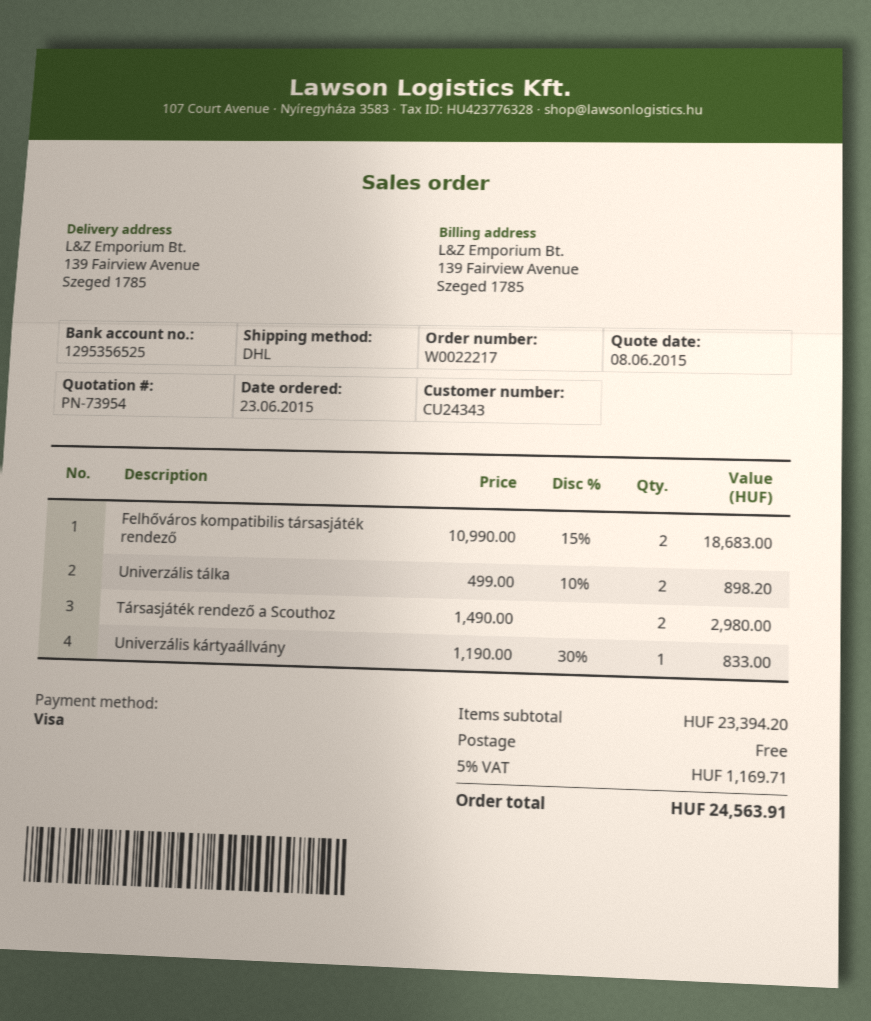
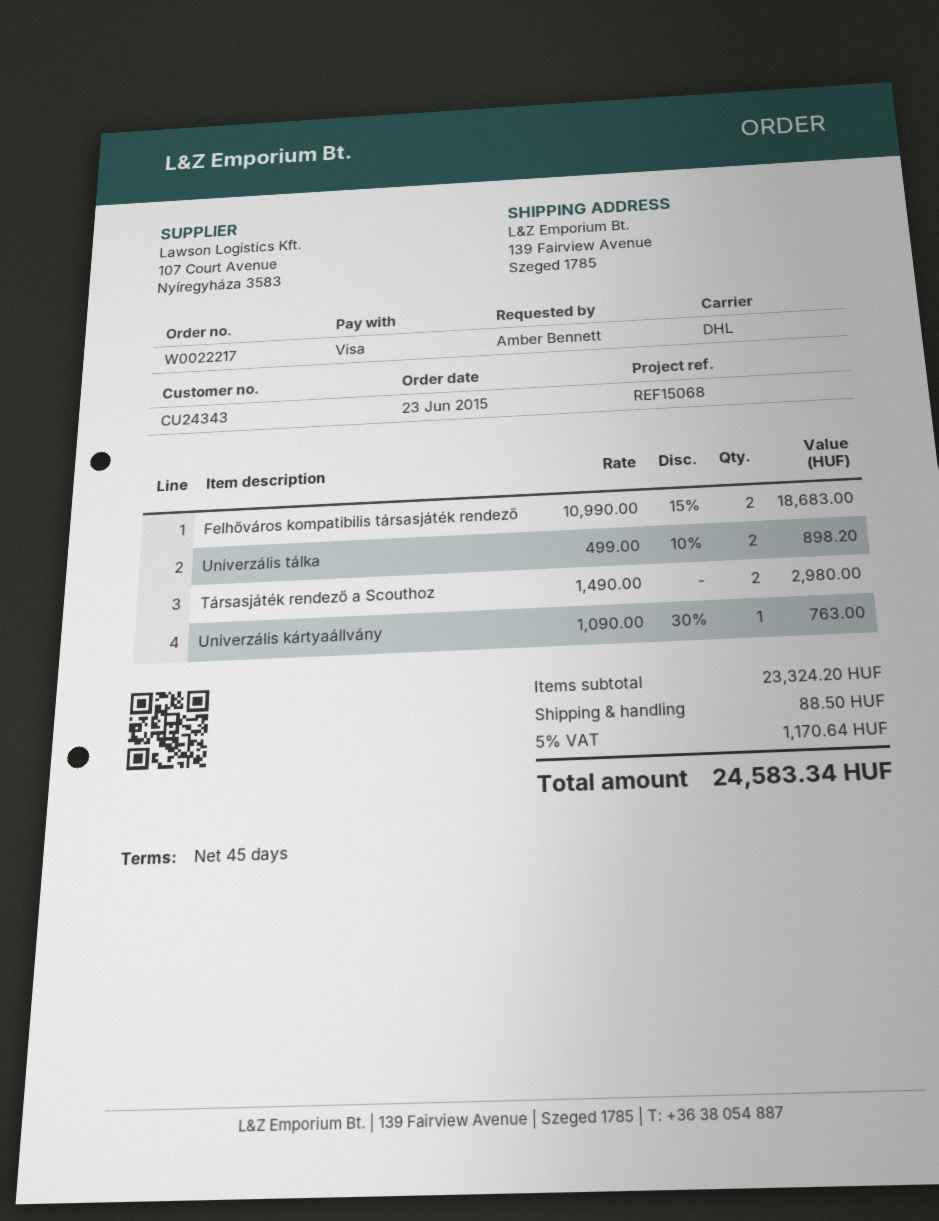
Univerzális kártyaállvány: 1 x 1190.00 - 30% = 833.00 -> 1 x 1090.00 - 30% = 763.00
subtotal: 23394.20 -> 23324.20
shipping: 0.00 -> 88.50
tax: 5% = 1169.71 -> 5% = 1170.64
total: 24563.91 -> 24583.34

